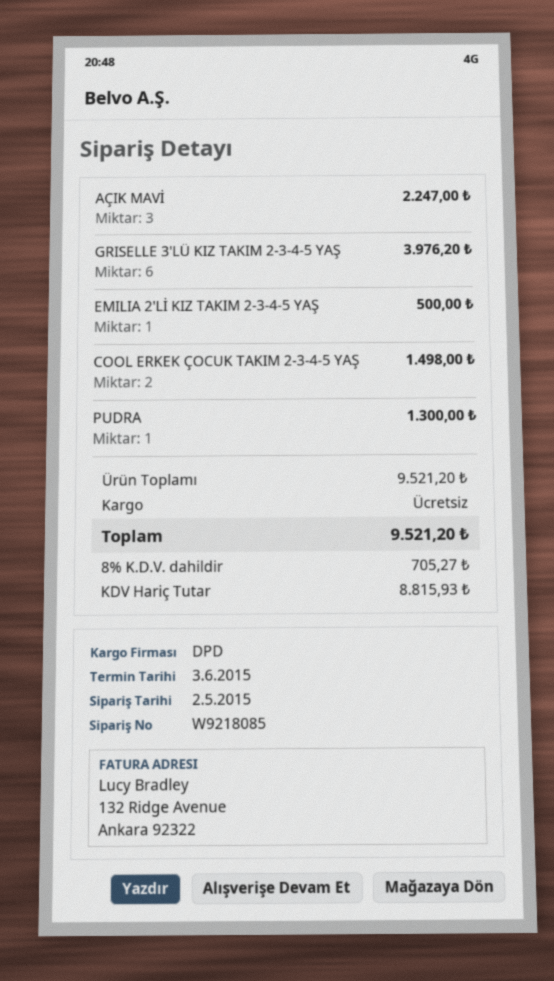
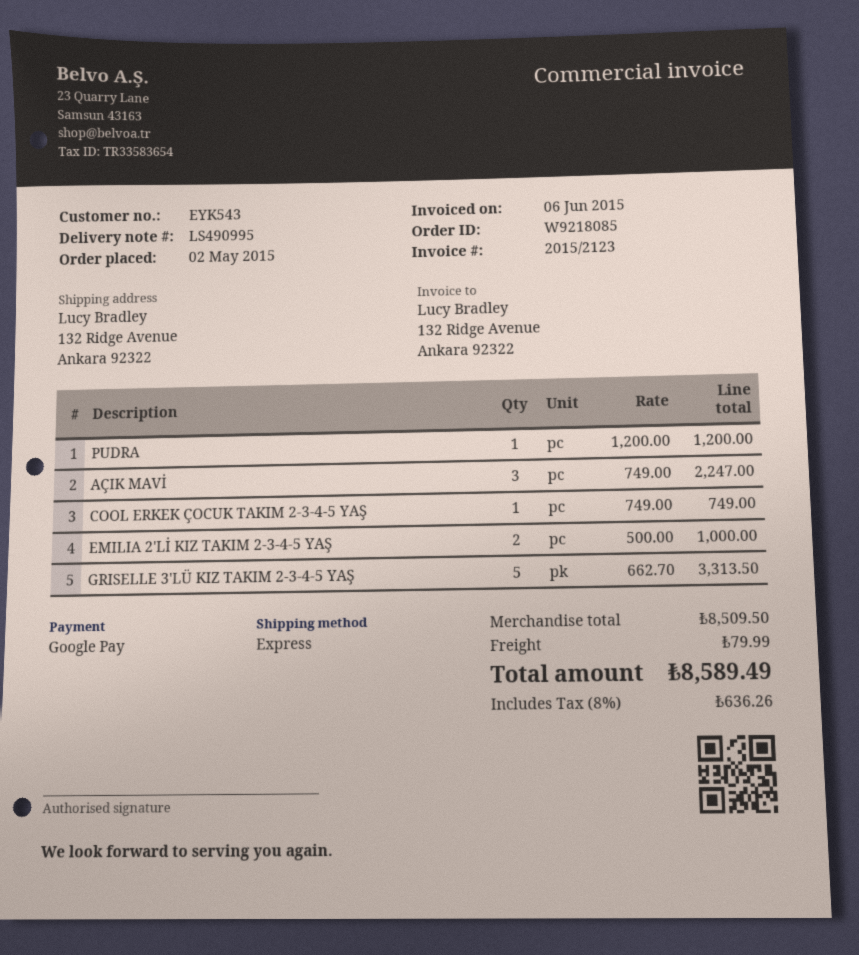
shipping method: DPD -> express
GRISELLE 3'LÜ KIZ TAKIM 2-3-4-5 YAŞ: 6 for 3976.20 -> 5 for 3313.50
EMILIA 2'Lİ KIZ TAKIM 2-3-4-5 YAŞ: 1 for 500.00 -> 2 for 1000.00
COOL ERKEK ÇOCUK TAKIM 2-3-4-5 YAŞ: 2 for 1498.00 -> 1 for 749.00
PUDRA: 1 for 1300.00 -> 1 for 1200.00
subtotal: 9521.20 -> 8509.50
shipping: 0.00 -> 79.99
tax: 8% = 705.27 -> 8% = 636.26
total: 9521.20 -> 8589.49

